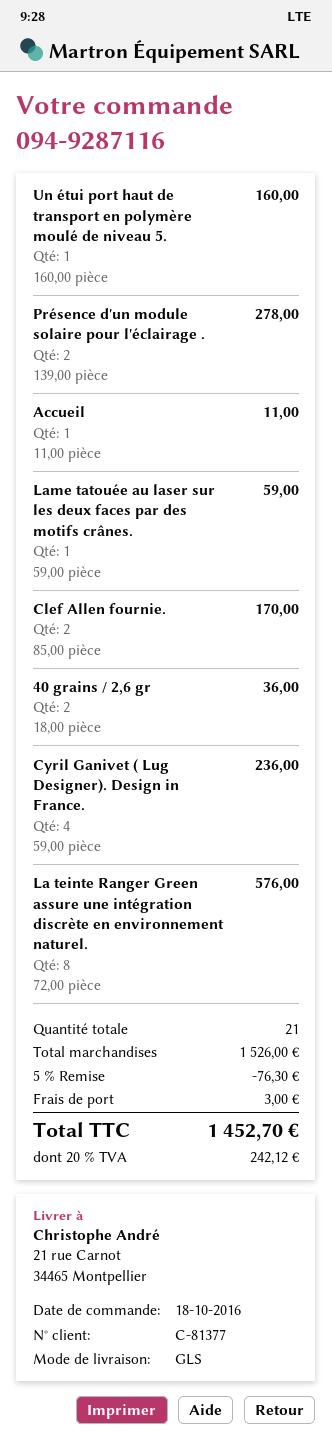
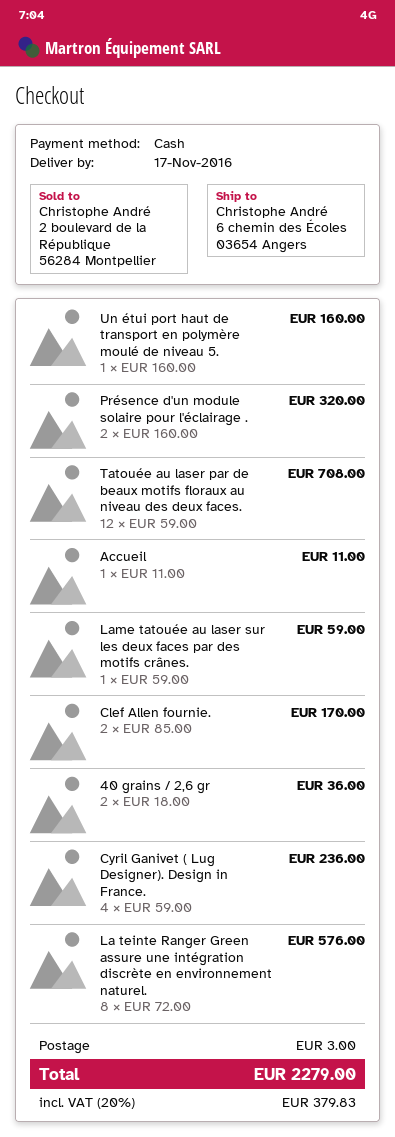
ship to: 21 rue Carnot, 34465 Montpellier -> 6 chemin des Écoles, 03654 Angers
Présence d'un module solaire pour l'éclairage .: 2 x 139.00 = 278.00 -> 2 x 160.00 = 320.00
Tatouée au laser par de beaux motifs floraux au niveau des deux faces.: none -> 12 x 59.00 = 708.00
discount: 5% = 76.30 -> none
tax: 20% = 242.12 -> 20% = 379.83
total: 1452.70 -> 2279.00

